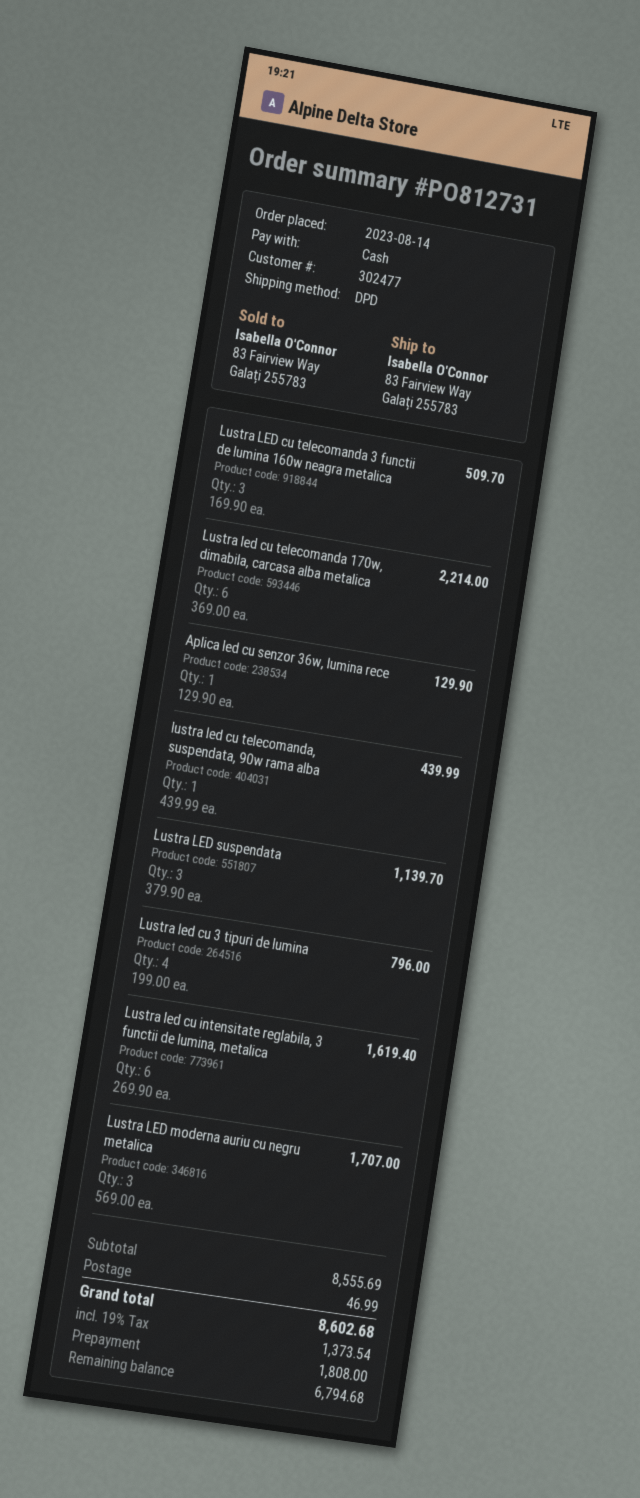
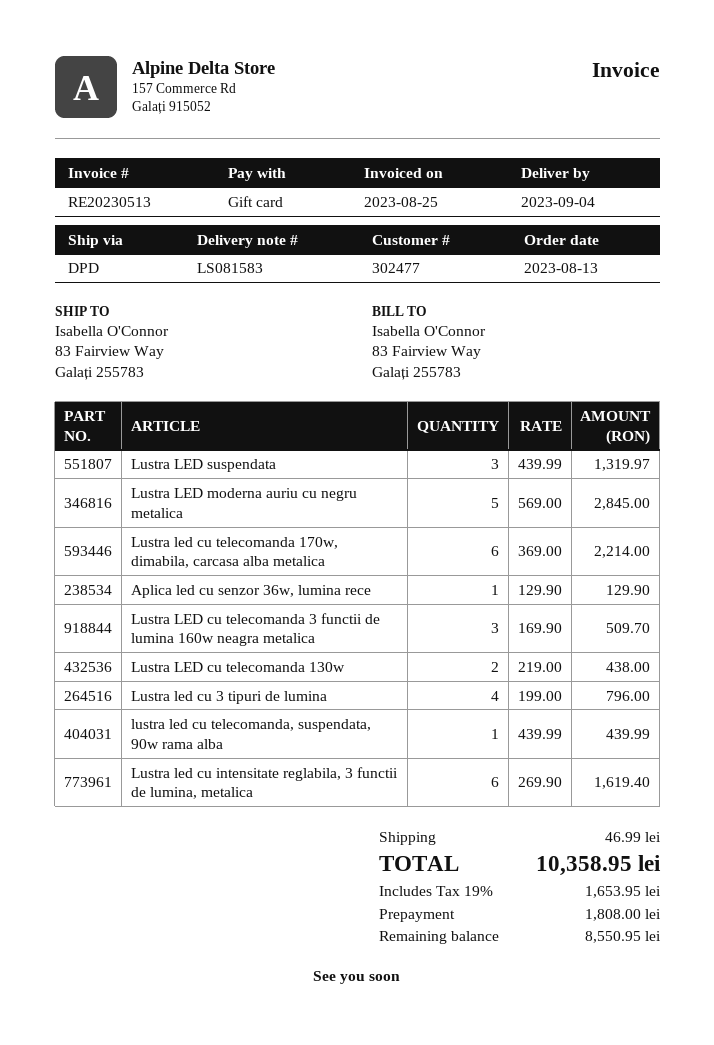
order date: 2023-08-14 -> 2023-08-13
payment method: cash -> gift card
Lustra LED suspendata: 3 x 379.90 = 1139.70 -> 3 x 439.99 = 1319.97
Lustra LED moderna auriu cu negru metalica: 3 x 569.00 = 1707.00 -> 5 x 569.00 = 2845.00
Lustra LED cu telecomanda 130w: none -> 2 x 219.00 = 438.00
tax: 19% = 1373.54 -> 19% = 1653.95
total: 8602.68 -> 10358.95
balance: 6794.68 -> 8550.95

